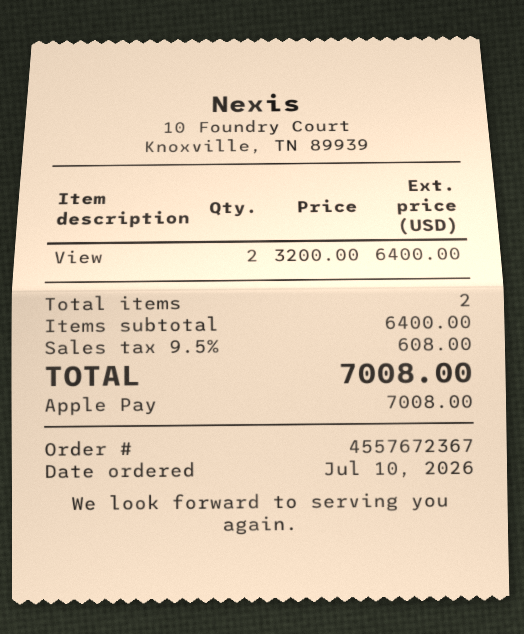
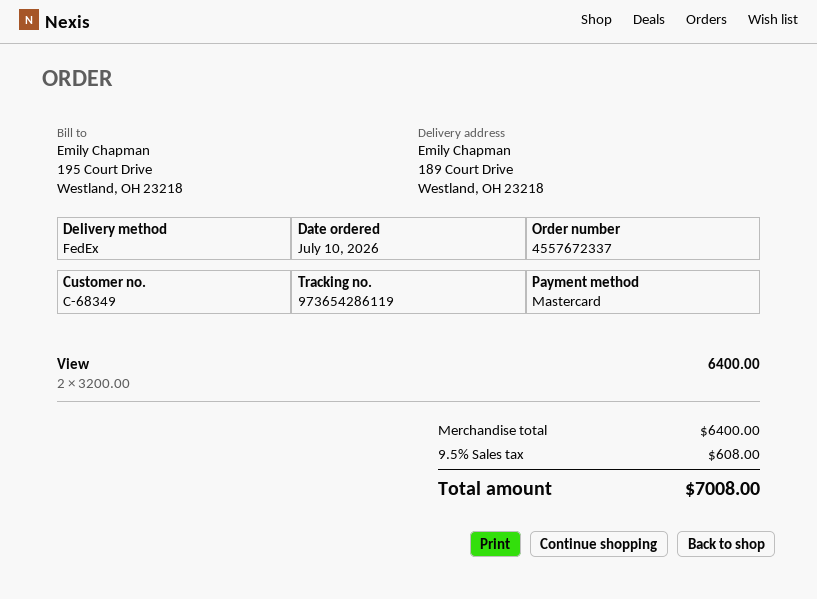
order number: 4557672367 -> 4557672337
payment method: Apple Pay -> Mastercard

